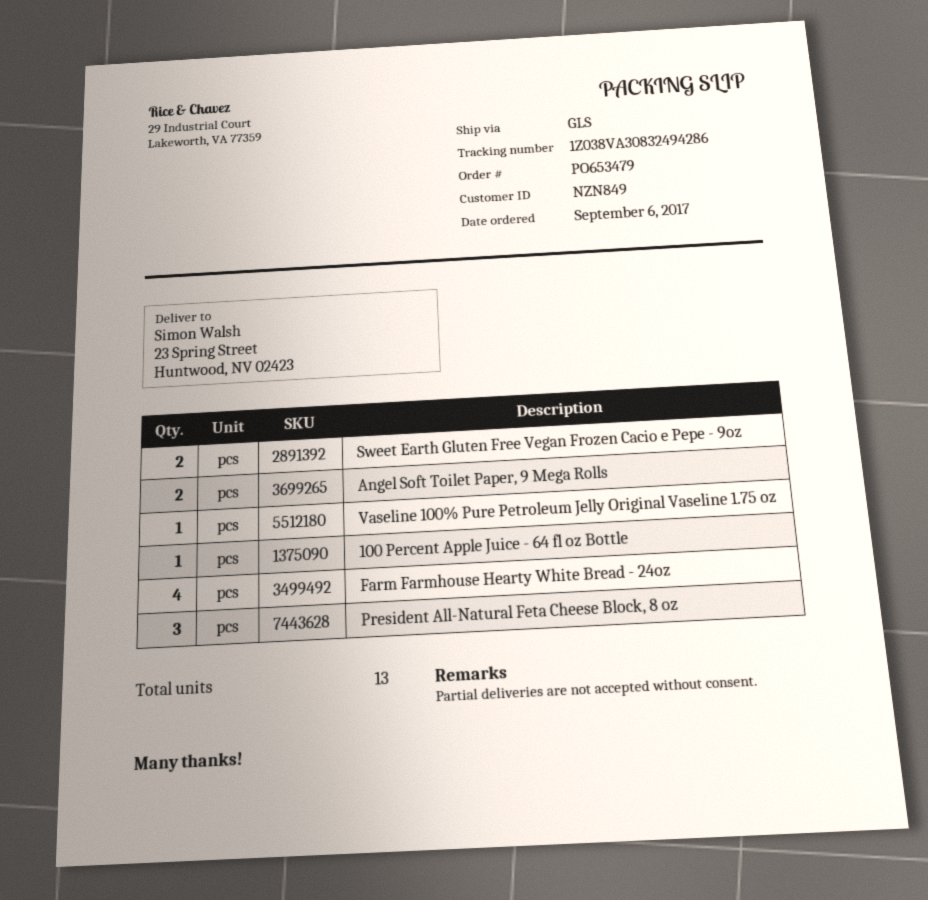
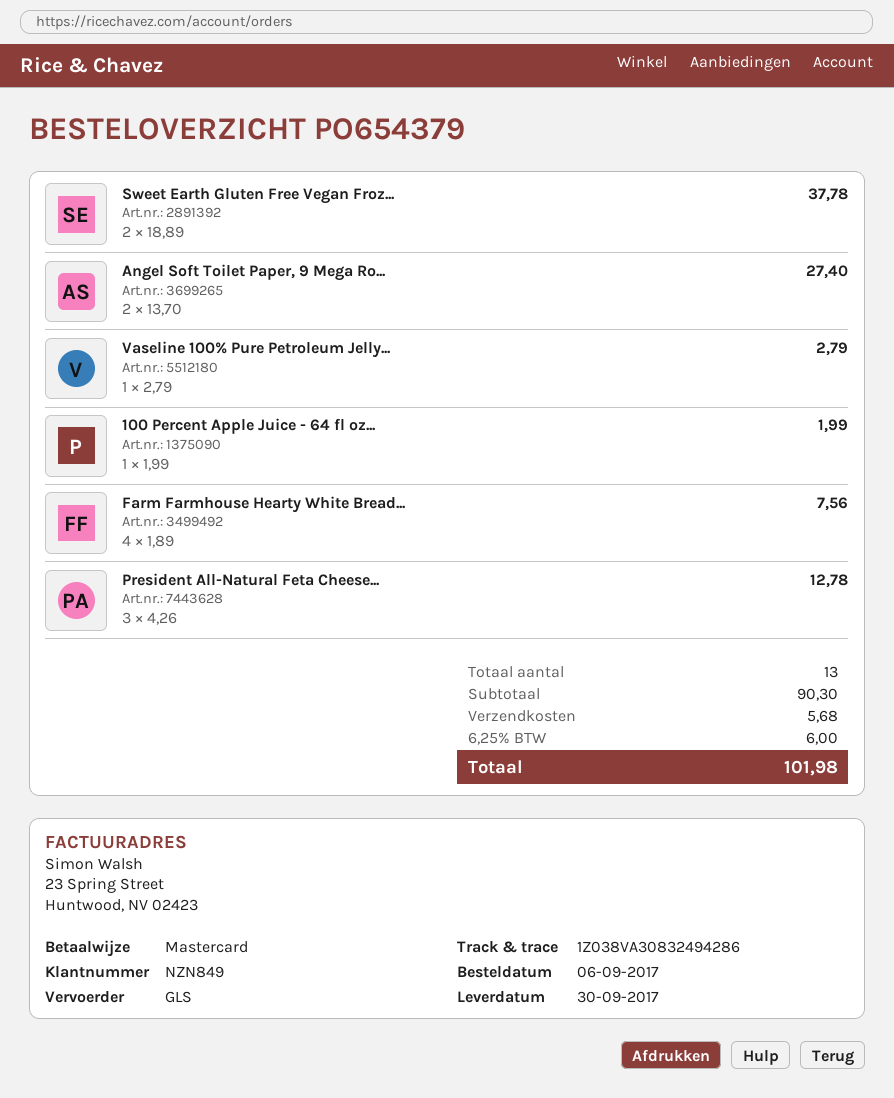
order number: PO653479 -> PO654379

